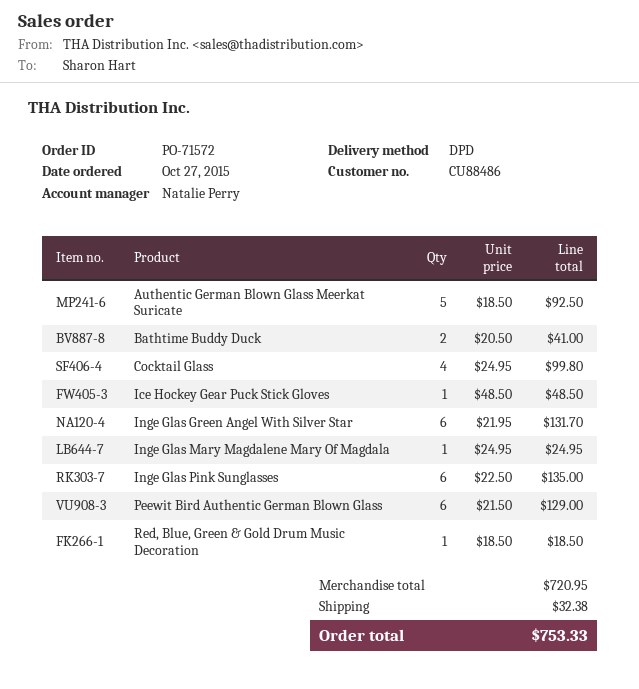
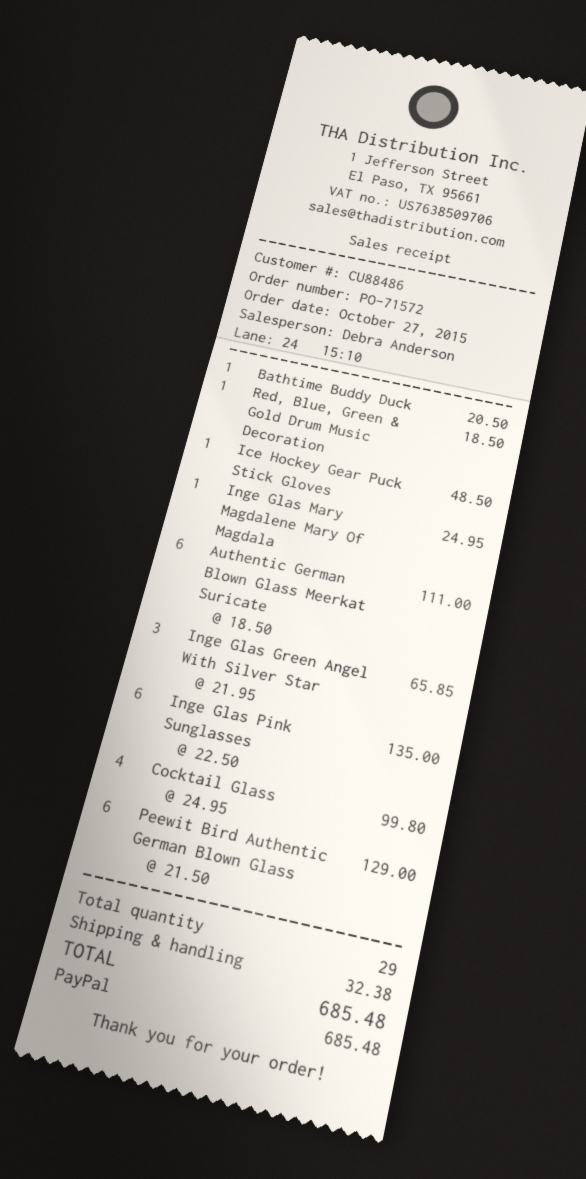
sales rep: Natalie Perry -> Debra Anderson
Authentic German Blown Glass Meerkat Suricate: 5 x 18.50 = 92.50 -> 6 x 18.50 = 111.00
Bathtime Buddy Duck: 2 x 20.50 = 41.00 -> 1 x 20.50 = 20.50
Inge Glas Green Angel With Silver Star: 6 x 21.95 = 131.70 -> 3 x 21.95 = 65.85
total: 753.33 -> 685.48

